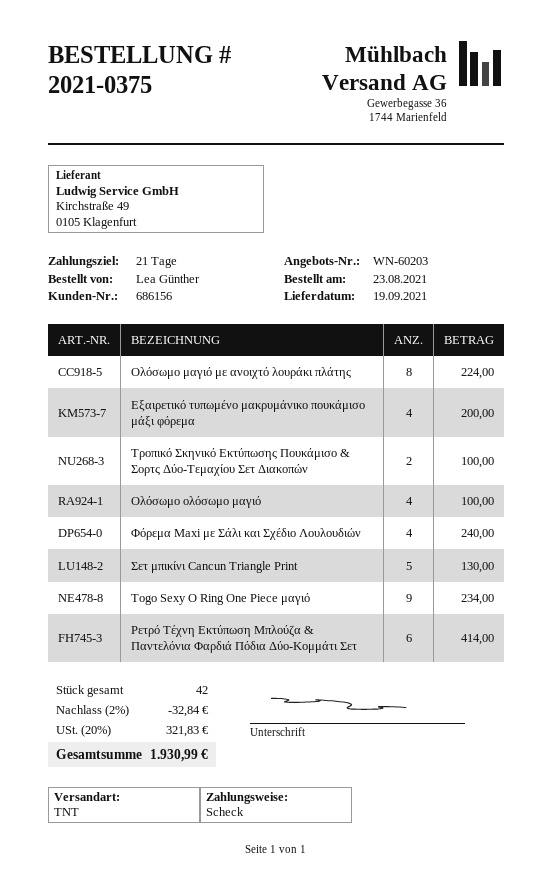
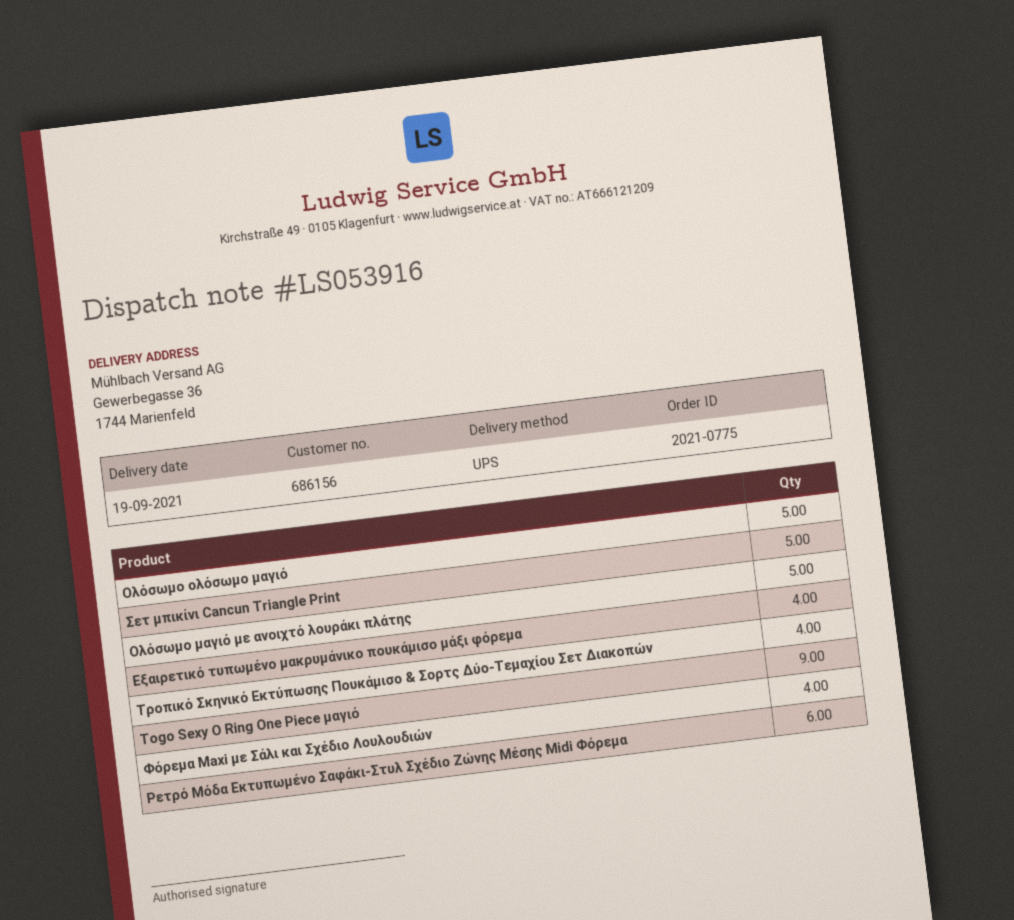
order number: 2021-0375 -> 2021-0775
shipping method: TNT -> UPS
Ολόσωμο μαγιό με ανοιχτό λουράκι πλάτης: 8 -> 5
Τροπικό Σκηνικό Εκτύπωσης Πουκάμισο & Σορτς Δύο-Τεμαχίου Σετ Διακοπών: 2 -> 4
Ολόσωμο ολόσωμο μαγιό: 4 -> 5
Ρετρό Τέχνη Εκτύπωση Μπλούζα & Παντελόνια Φαρδιά Πόδια Δύο-Κομμάτι Σετ: 6 -> none
Ρετρό Μόδα Εκτυπωμένο Σαφάκι-Στυλ Σχέδιο Ζώνης Μέσης Midi Φόρεμα: none -> 6

